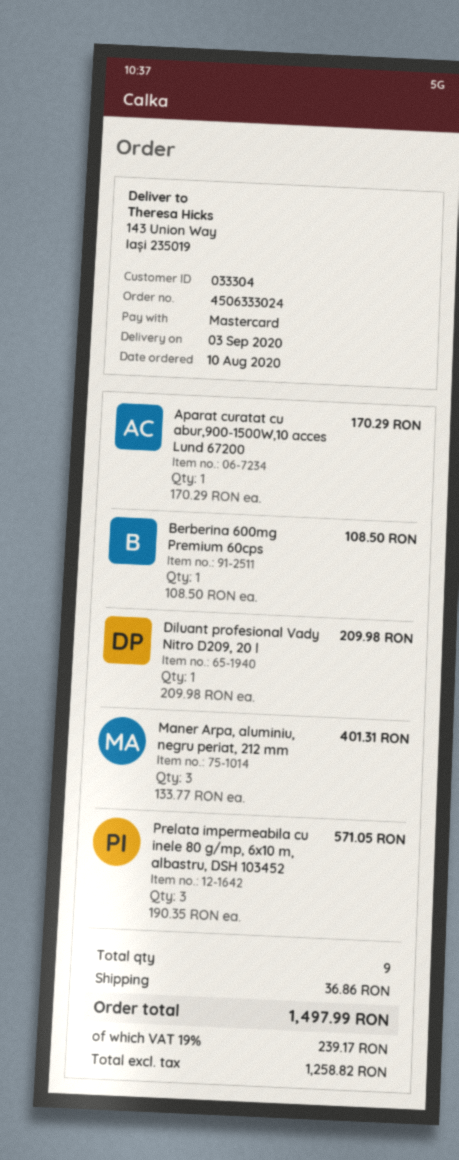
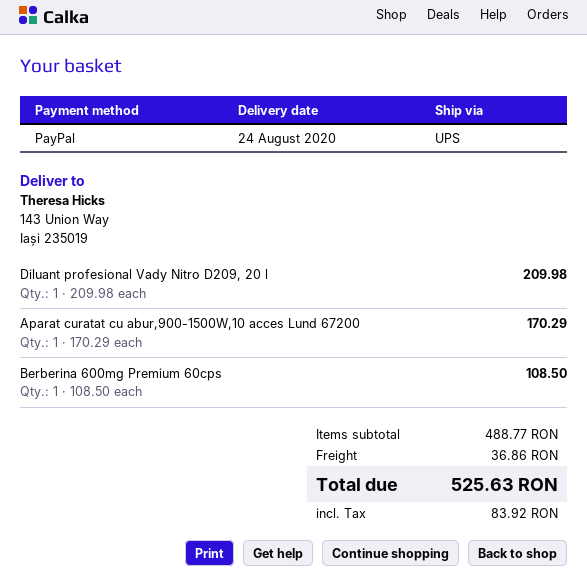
delivery date: 2020-09-03 -> 2020-08-24
payment method: Mastercard -> PayPal
Maner Arpa, aluminiu, negru periat, 212 mm: 3 x 133.77 = 401.31 -> none
Prelata impermeabila cu inele 80 g/mp, 6x10 m, albastru, DSH 103452: 3 x 190.35 = 571.05 -> none
tax: 239.17 -> 83.92
total: 1497.99 -> 525.63

